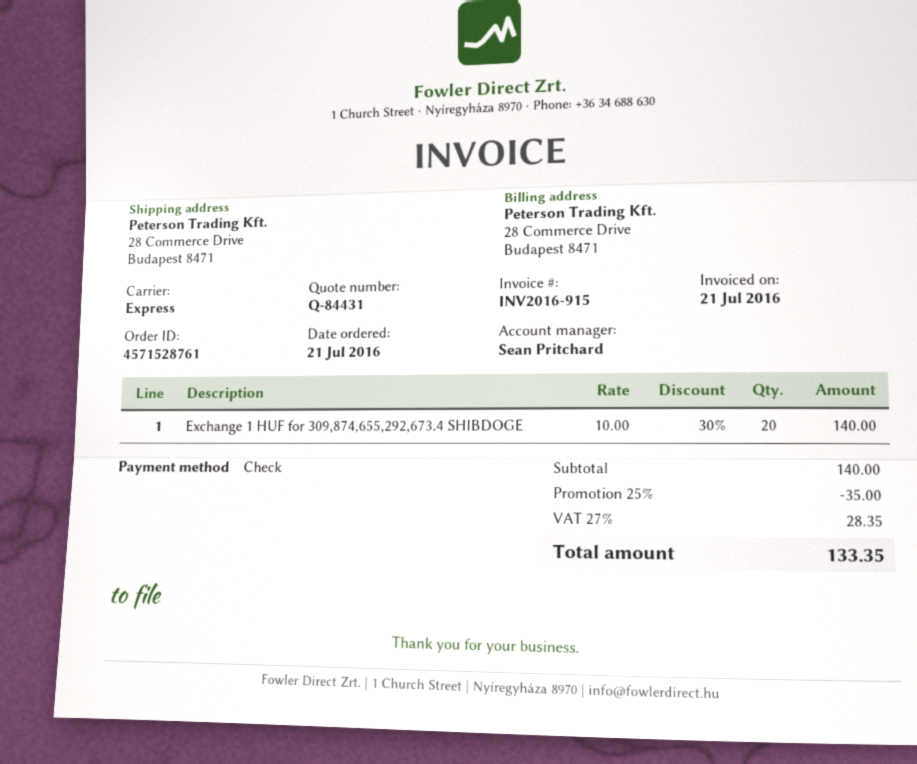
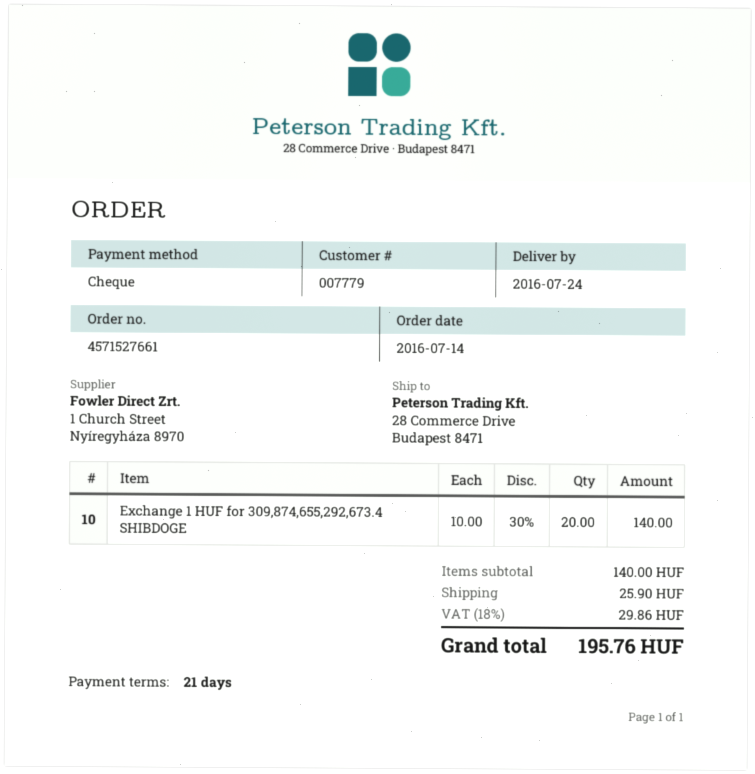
order number: 4571528761 -> 4571527661
order date: 2016-07-21 -> 2016-07-14
discount: 25% = 35.00 -> none
shipping: none -> 25.90
tax: 27% = 28.35 -> 18% = 29.86
total: 133.35 -> 195.76

